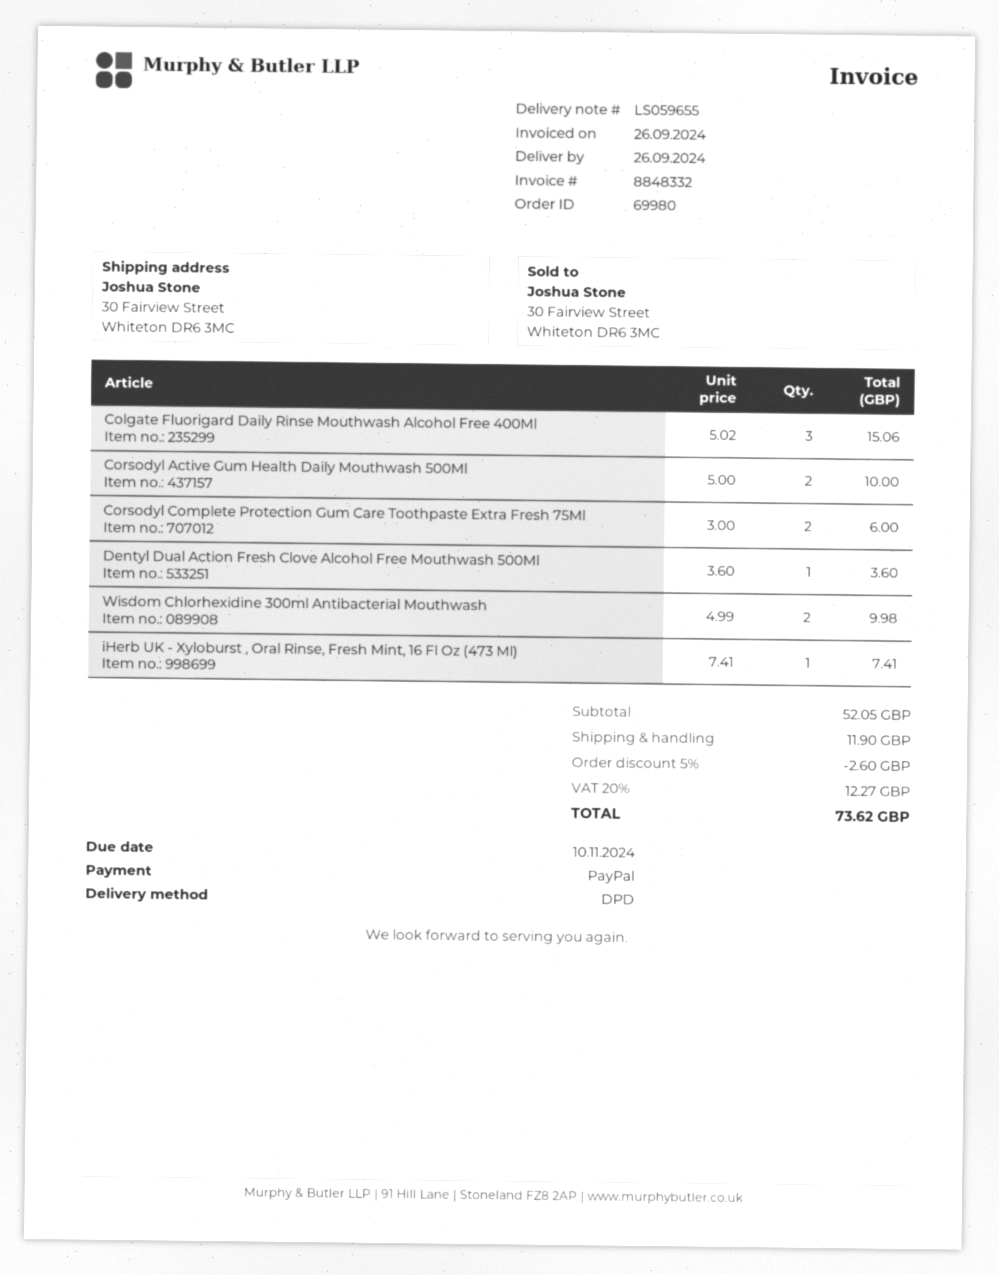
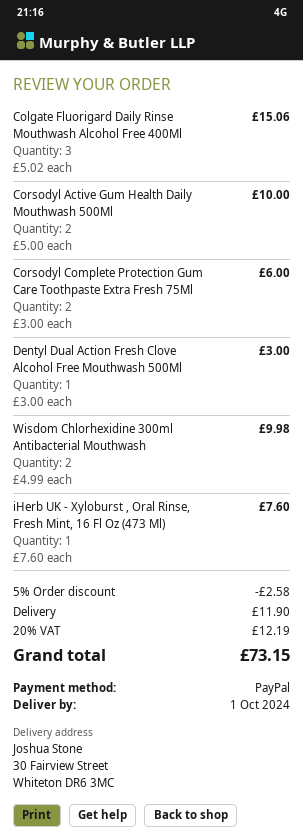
delivery date: 2024-09-26 -> 2024-10-01
Dentyl Dual Action Fresh Clove Alcohol Free Mouthwash 500Ml: 1 x 3.60 = 3.60 -> 1 x 3.00 = 3.00
iHerb UK - Xyloburst , Oral Rinse, Fresh Mint, 16 Fl Oz (473 Ml): 1 x 7.41 = 7.41 -> 1 x 7.60 = 7.60
discount: 5% = 2.60 -> 5% = 2.58
tax: 20% = 12.27 -> 20% = 12.19
total: 73.62 -> 73.15

